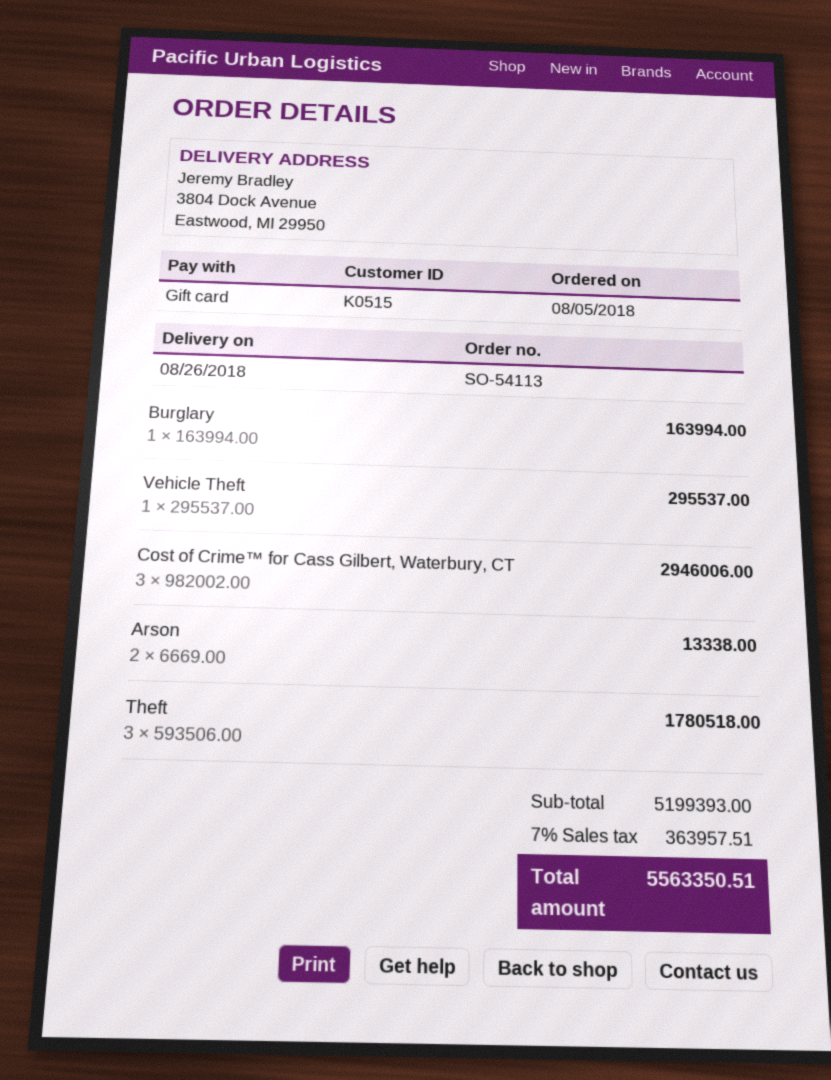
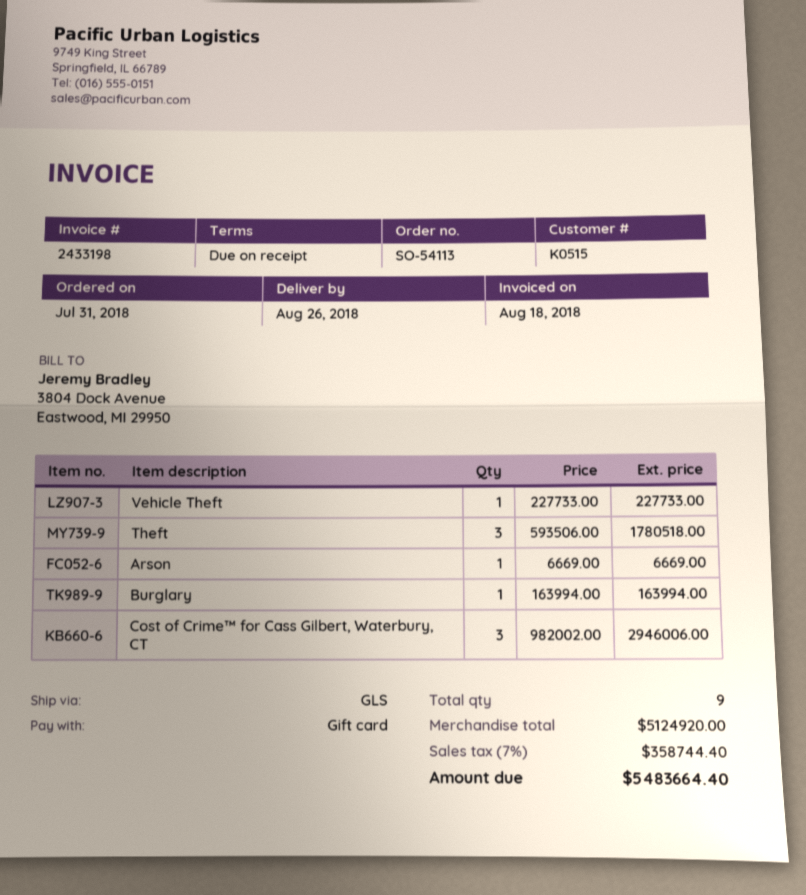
order date: 2018-08-05 -> 2018-07-31
Vehicle Theft: 1 x 295537.00 = 295537.00 -> 1 x 227733.00 = 227733.00
Arson: 2 x 6669.00 = 13338.00 -> 1 x 6669.00 = 6669.00
subtotal: 5199393.00 -> 5124920.00
tax: 7% = 363957.51 -> 7% = 358744.40
total: 5563350.51 -> 5483664.40

